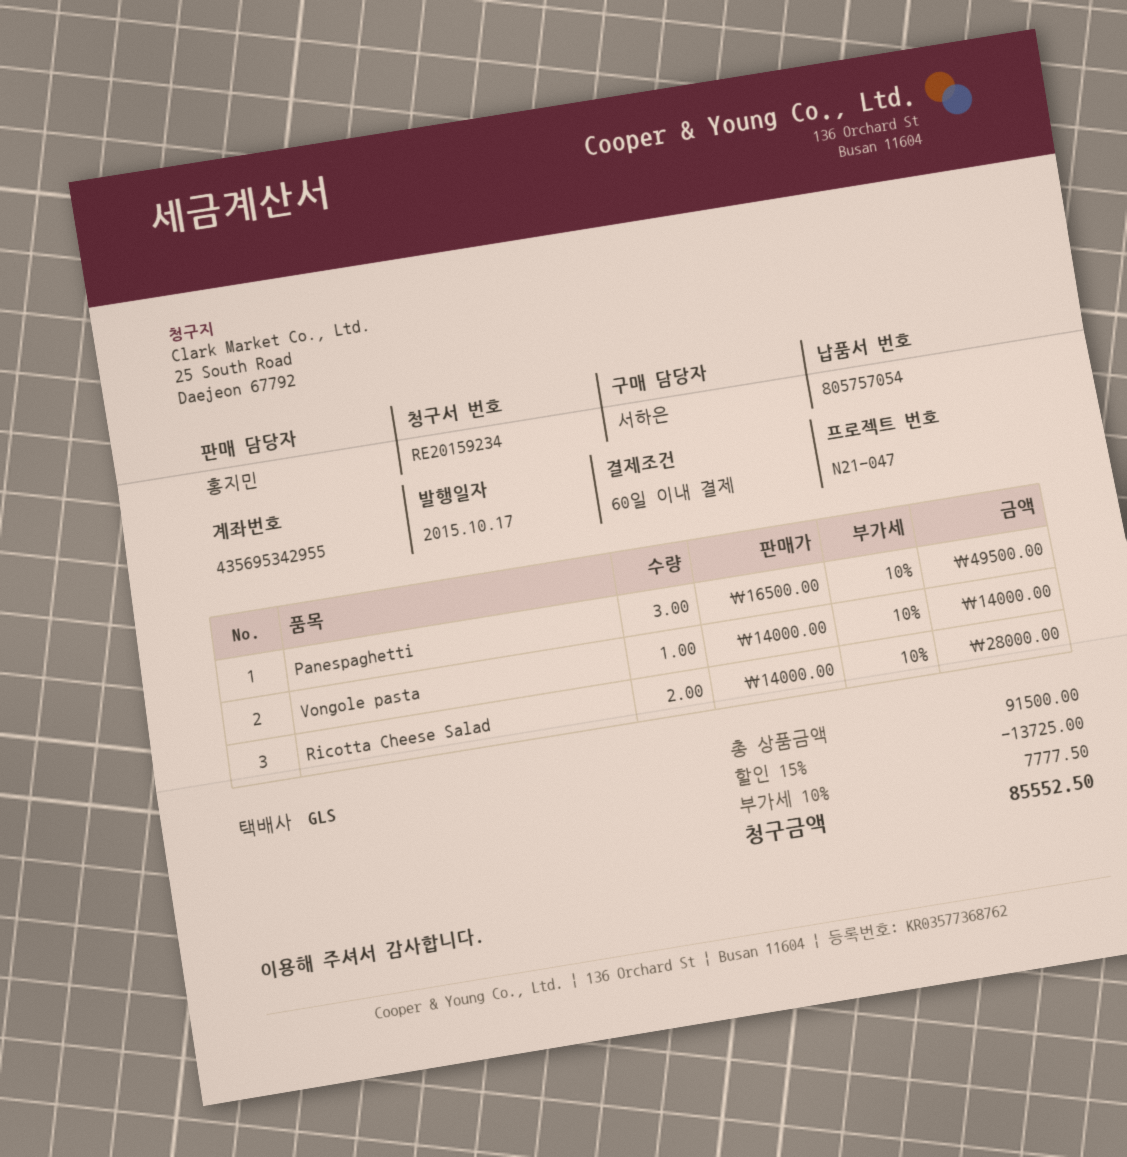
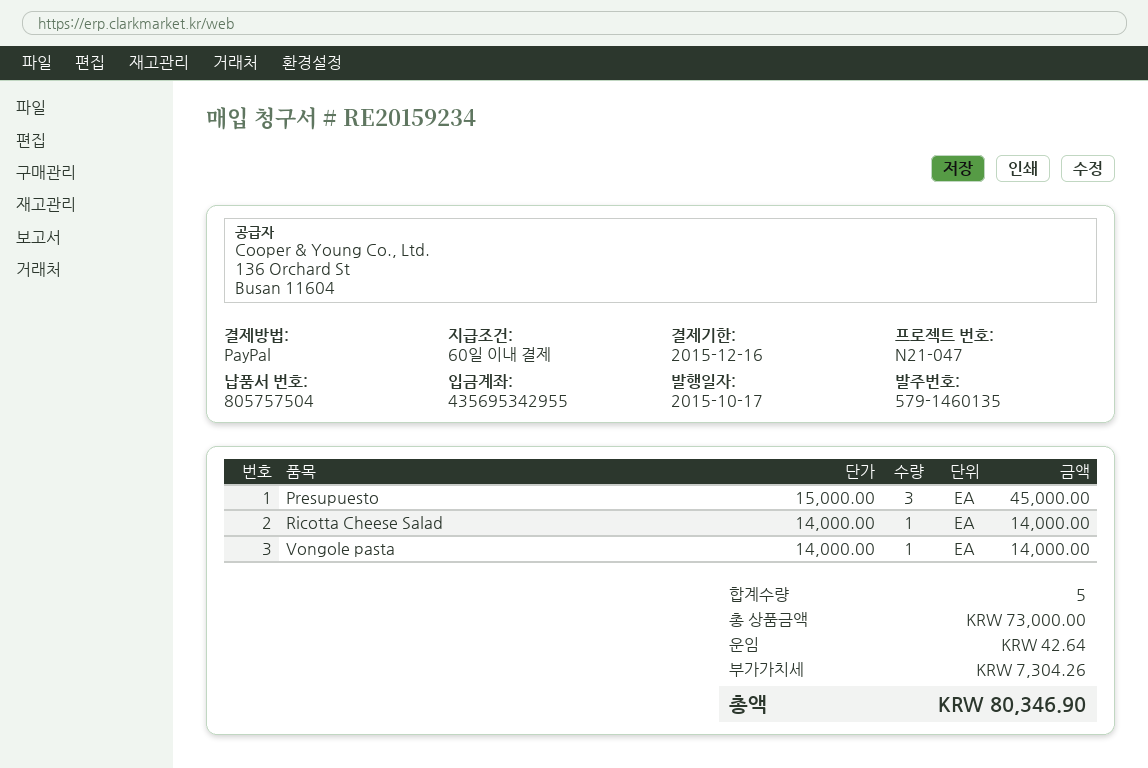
delivery note number: 805757054 -> 805757504
Panespaghetti: 3 x 16500.00 = 49500.00 -> none
Ricotta Cheese Salad: 2 x 14000.00 = 28000.00 -> 1 x 14000.00 = 14000.00
Presupuesto: none -> 3 x 15000.00 = 45000.00
subtotal: 91500.00 -> 73000.00
discount: 15% = 13725.00 -> none
shipping: none -> 42.64
tax: 7777.50 -> 7304.26
total: 85552.50 -> 80346.90

